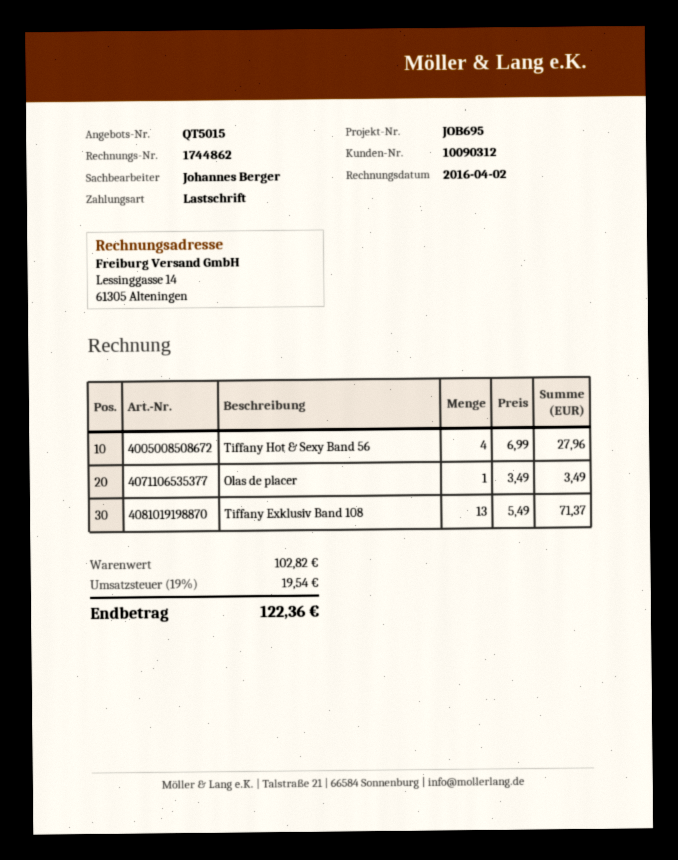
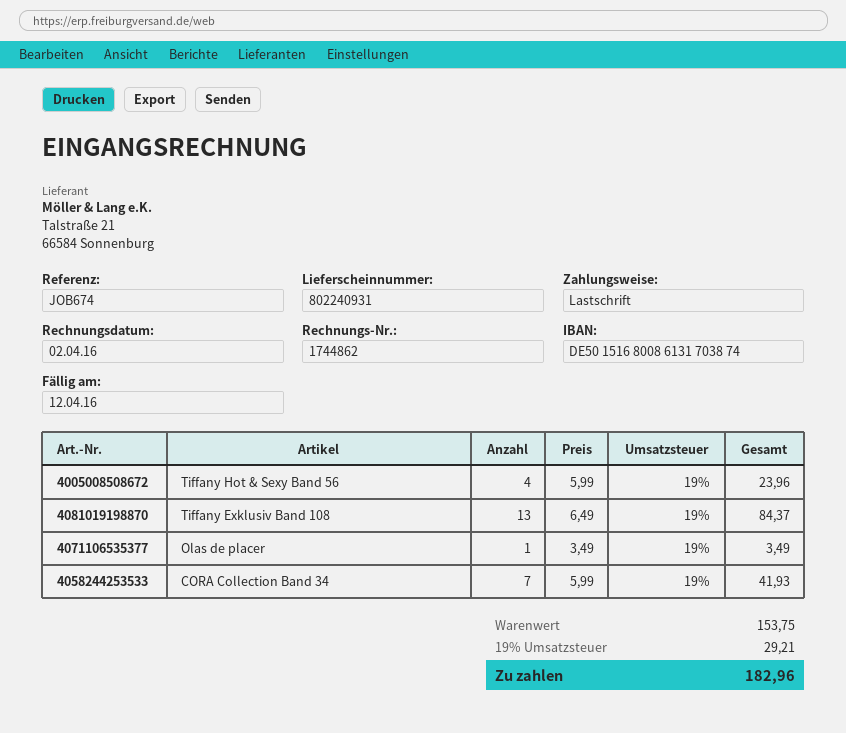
reference: JOB695 -> JOB674
Tiffany Hot & Sexy Band 56: 4 x 6.99 = 27.96 -> 4 x 5.99 = 23.96
Tiffany Exklusiv Band 108: 13 x 5.49 = 71.37 -> 13 x 6.49 = 84.37
CORA Collection Band 34: none -> 7 x 5.99 = 41.93
subtotal: 102.82 -> 153.75
tax: 19% = 19.54 -> 19% = 29.21
total: 122.36 -> 182.96

